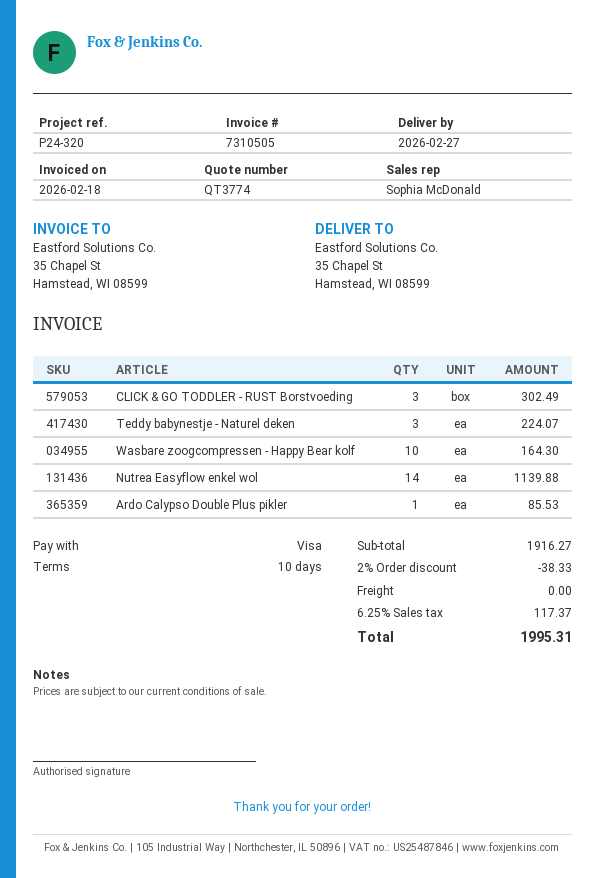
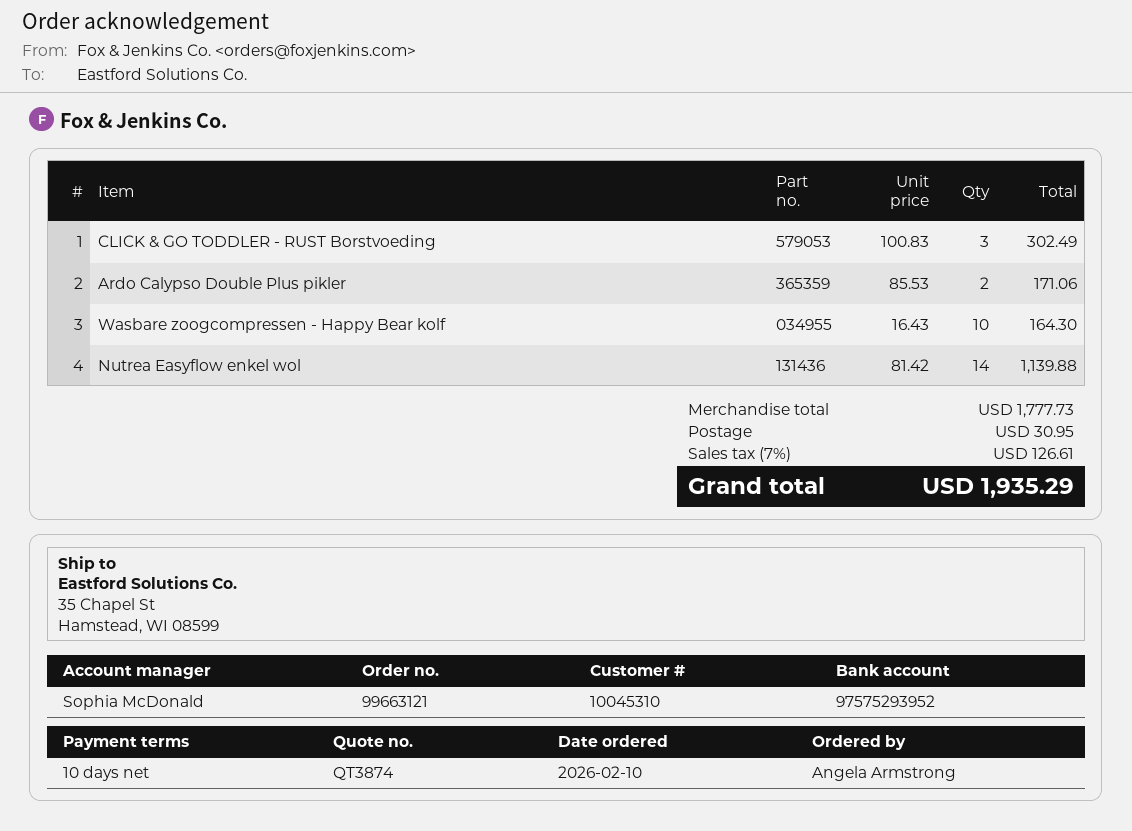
quote number: QT3774 -> QT3874
Teddy babynestje - Naturel deken: 3 for 224.07 -> none
Ardo Calypso Double Plus pikler: 1 for 85.53 -> 2 for 171.06
subtotal: 1916.27 -> 1777.73
discount: 2% = 38.33 -> none
shipping: 0.00 -> 30.95
tax: 6.25% = 117.37 -> 7% = 126.61
total: 1995.31 -> 1935.29

